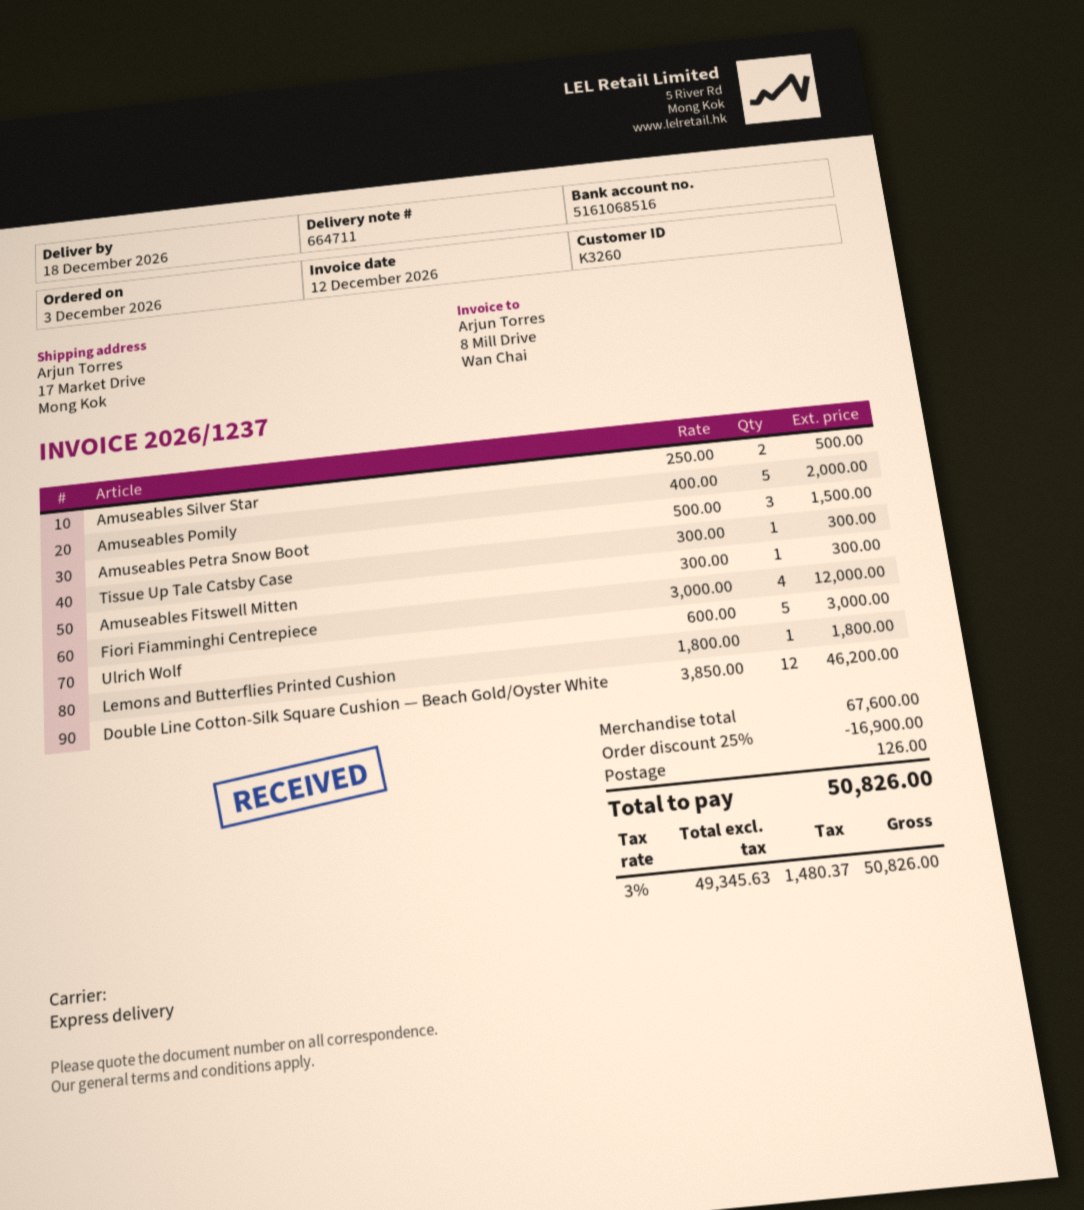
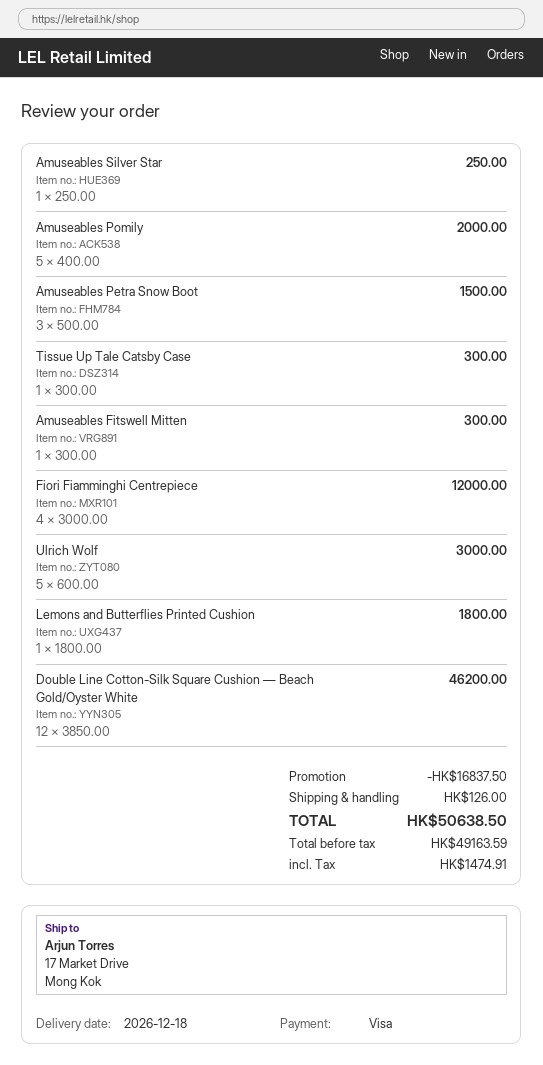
Amuseables Silver Star: 2 x 250.00 = 500.00 -> 1 x 250.00 = 250.00
discount: 16900.00 -> 16837.50
net: 49345.63 -> 49163.59
tax: 1480.37 -> 1474.91
total: 50826.00 -> 50638.50

